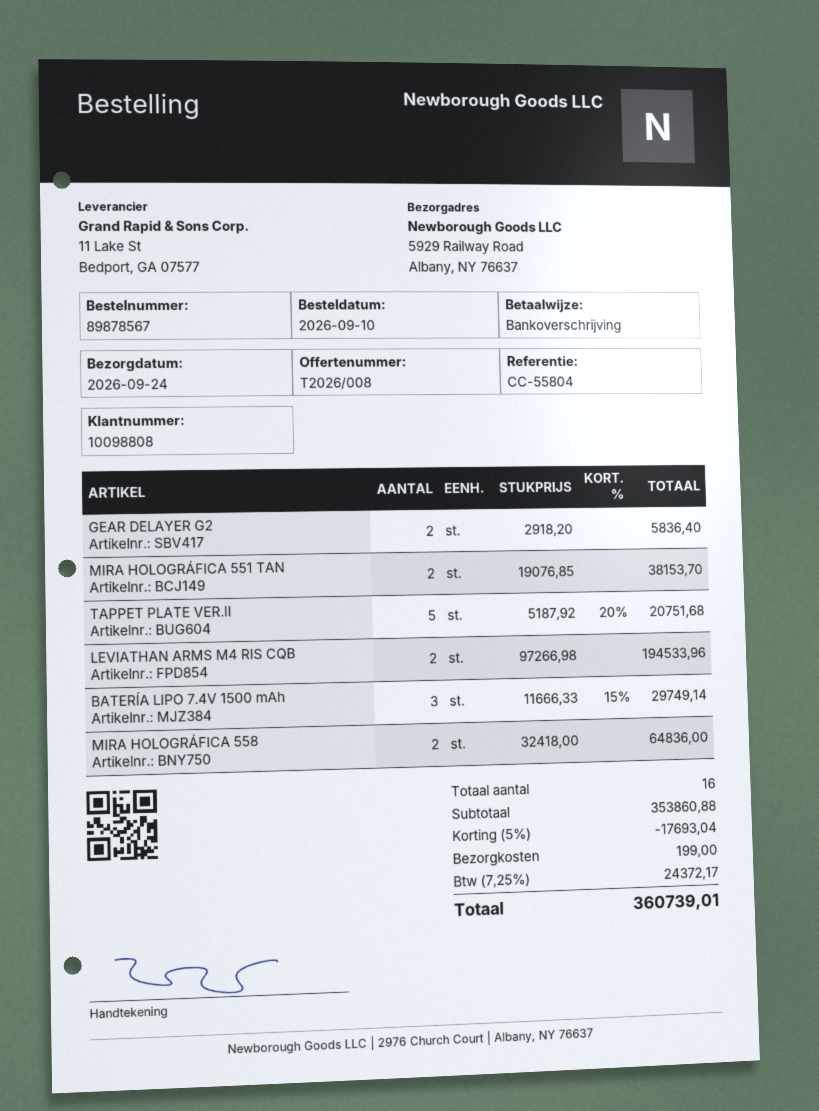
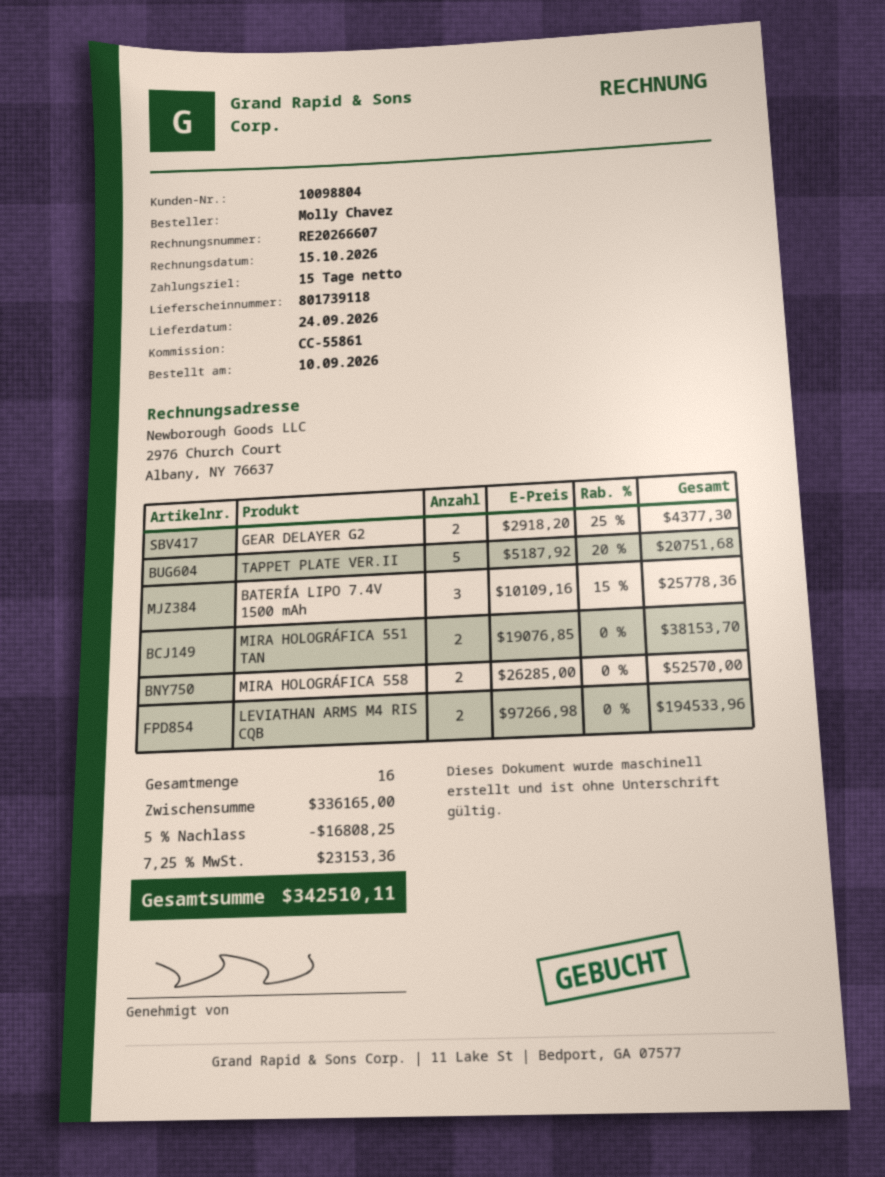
customer number: 10098808 -> 10098804
reference: CC-55804 -> CC-55861
GEAR DELAYER G2: 2 x 2918.20 = 5836.40 -> 2 x 2918.20 - 25% = 4377.30
BATERÍA LIPO 7.4V 1500 mAh: 3 x 11666.33 - 15% = 29749.14 -> 3 x 10109.16 - 15% = 25778.36
MIRA HOLOGRÁFICA 558: 2 x 32418.00 = 64836.00 -> 2 x 26285.00 = 52570.00
subtotal: 353860.88 -> 336165.00
discount: 5% = 17693.04 -> 5% = 16808.25
shipping: 199.00 -> none
tax: 7.25% = 24372.17 -> 7.25% = 23153.36
total: 360739.01 -> 342510.11

